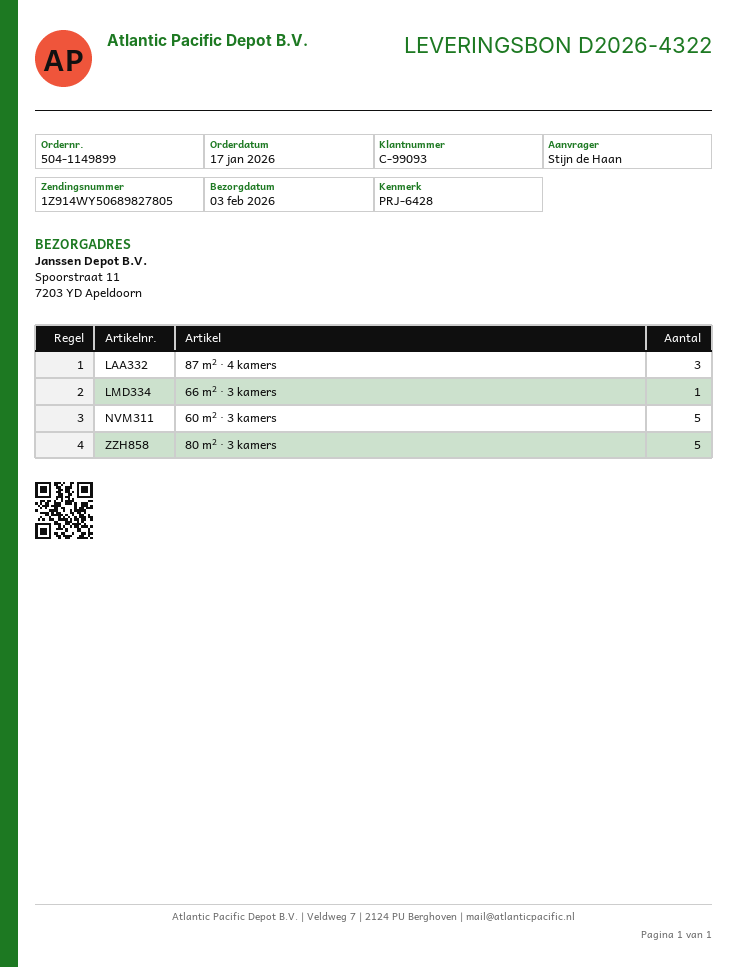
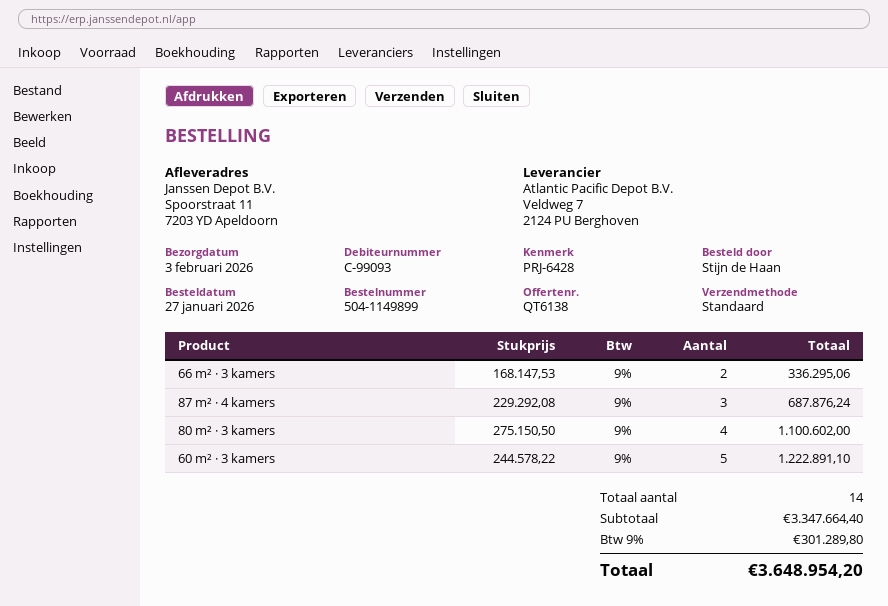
order date: 2026-01-17 -> 2026-01-27
66 m² · 3 kamers: 1 -> 2
80 m² · 3 kamers: 5 -> 4

